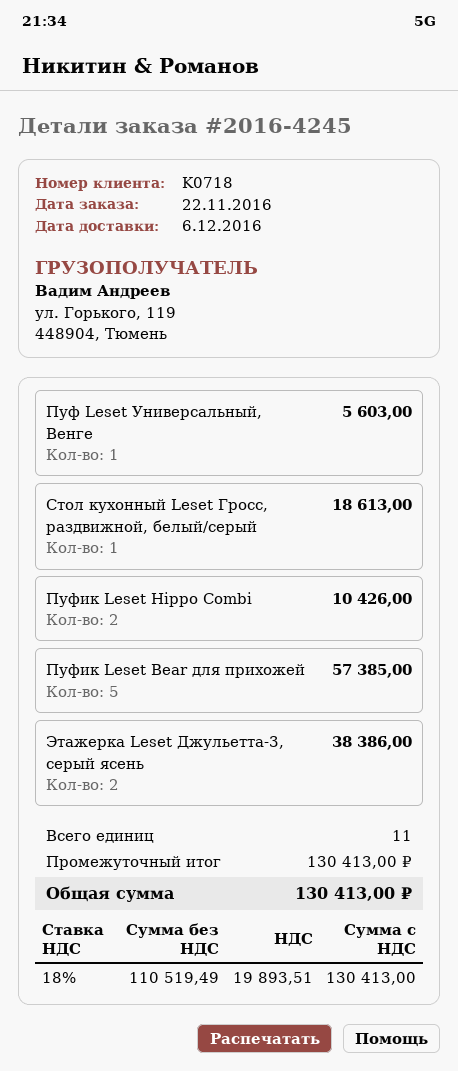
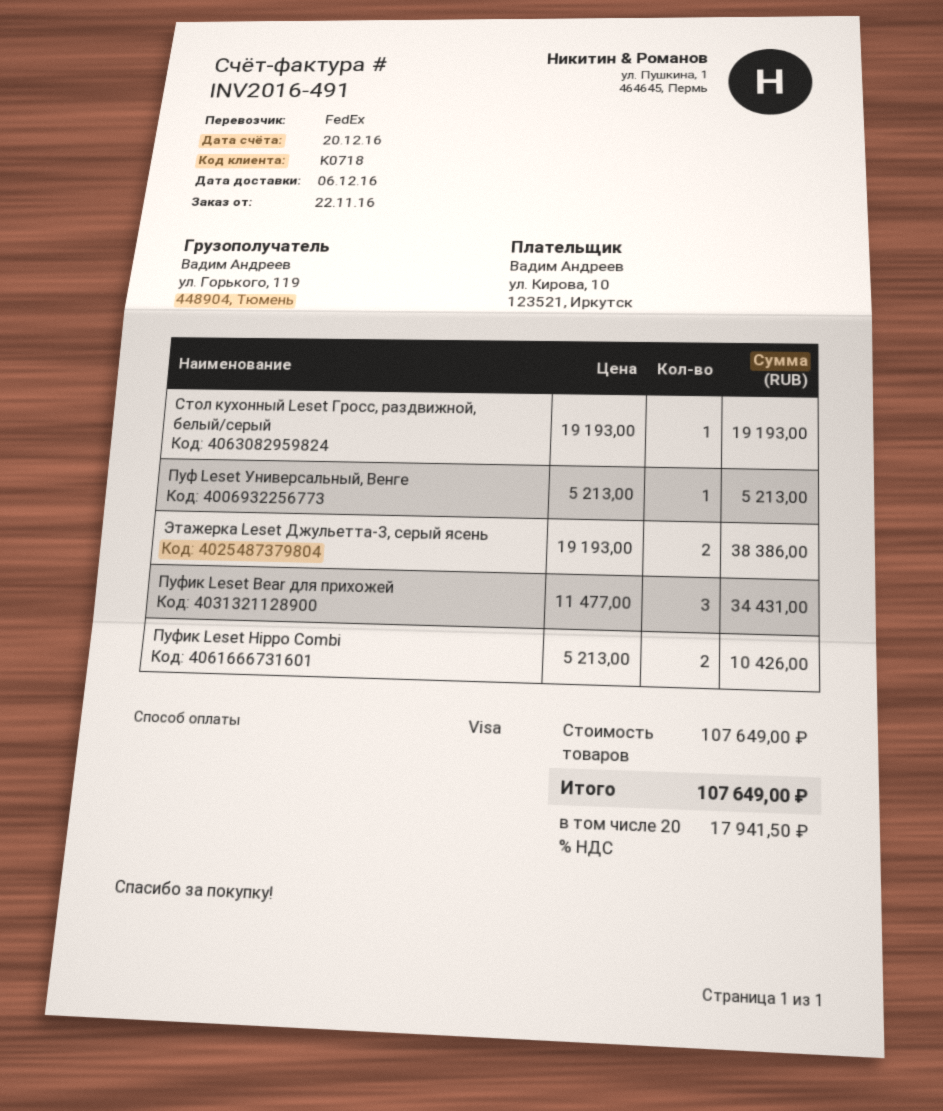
Пуф Leset Универсальный, Венге: 1 for 5603.00 -> 1 for 5213.00
Стол кухонный Leset Гросс, раздвижной, белый/серый: 1 for 18613.00 -> 1 for 19193.00
Пуфик Leset Bear для прихожей: 5 for 57385.00 -> 3 for 34431.00
subtotal: 130413.00 -> 107649.00
tax: 18% = 19893.51 -> 20% = 17941.50
total: 130413.00 -> 107649.00

